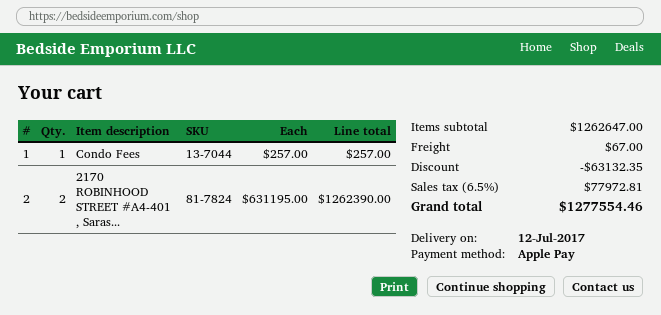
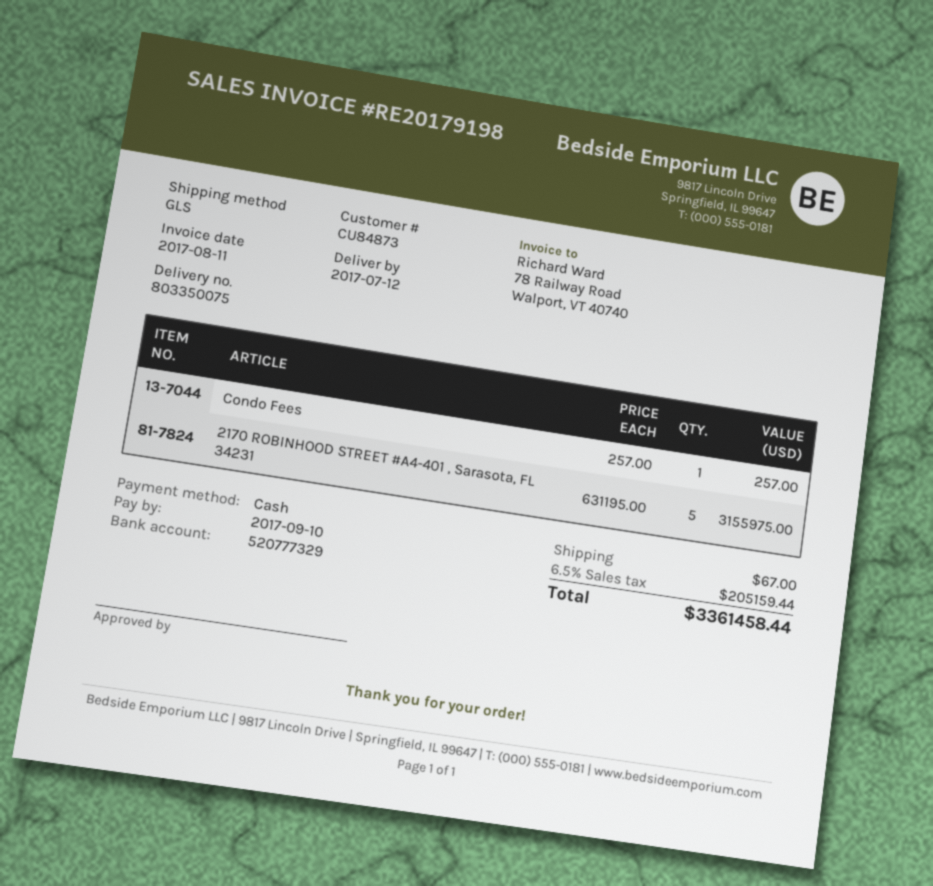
payment method: Apple Pay -> cash
2170 ROBINHOOD STREET #A4-401 , Saras...: 2 x 631195.00 = 1262390.00 -> 5 x 631195.00 = 3155975.00
discount: 63132.35 -> none
tax: 6.5% = 77972.81 -> 6.5% = 205159.44
total: 1277554.46 -> 3361458.44

